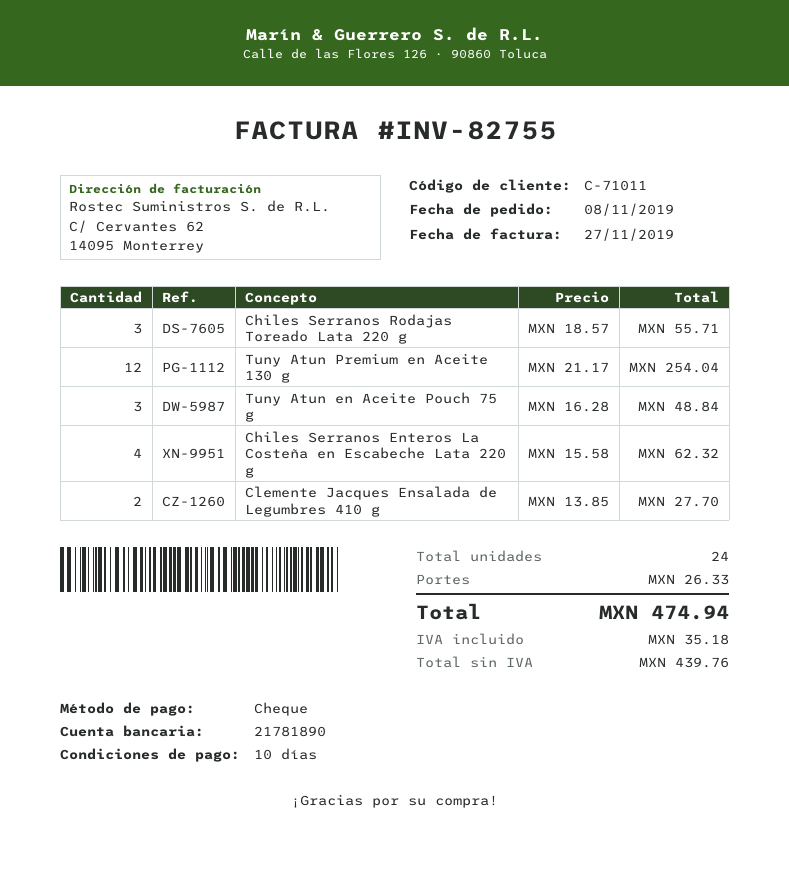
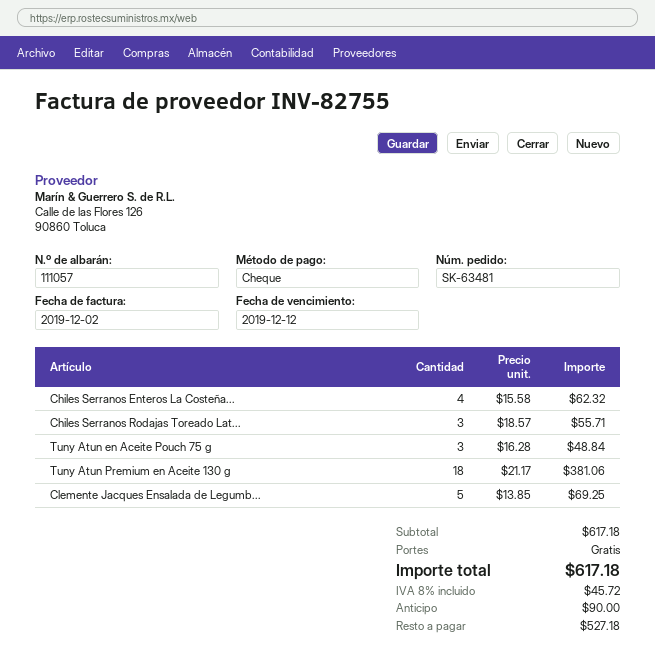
invoice date: 2019-11-27 -> 2019-12-02
Tuny Atun Premium en Aceite 130 g: 12 x 21.17 = 254.04 -> 18 x 21.17 = 381.06
Clemente Jacques Ensalada de Legumbres 410 g: 2 x 13.85 = 27.70 -> 5 x 13.85 = 69.25
shipping: 26.33 -> 0.00
tax: 35.18 -> 45.72
total: 474.94 -> 617.18

